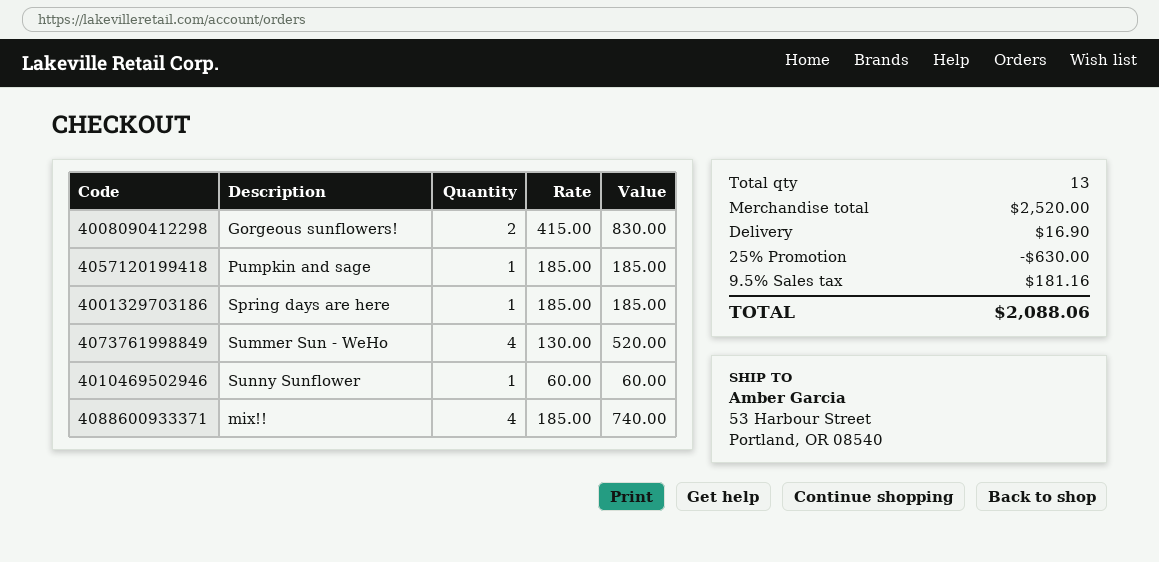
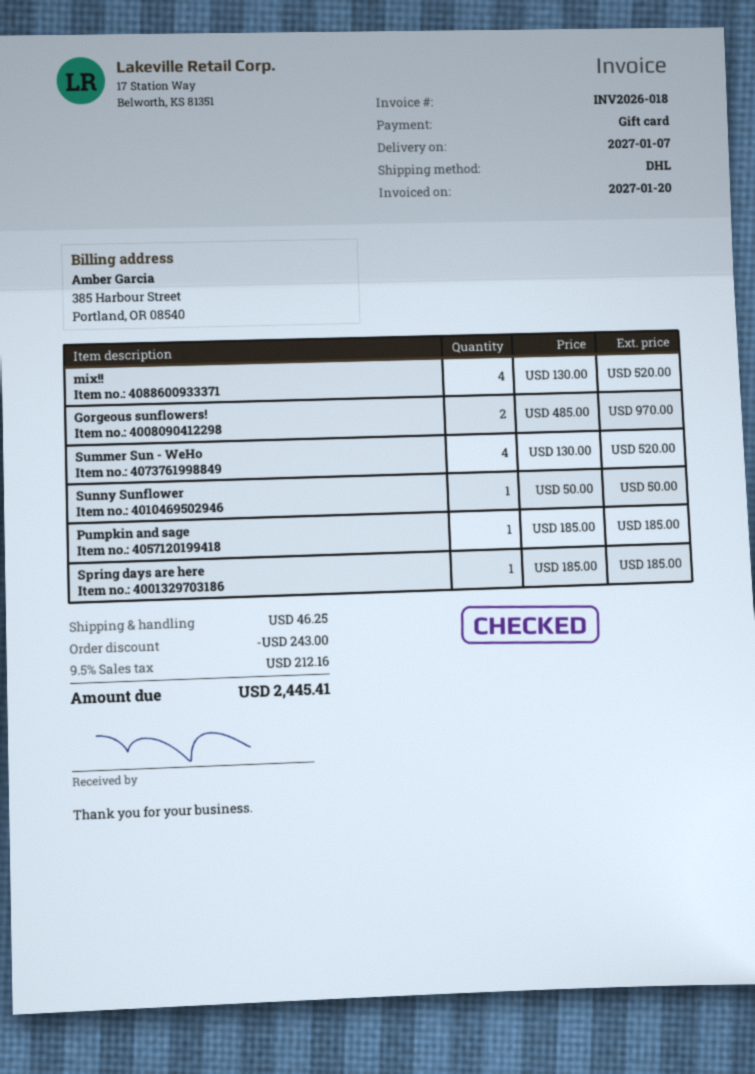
Gorgeous sunflowers!: 2 x 415.00 = 830.00 -> 2 x 485.00 = 970.00
Sunny Sunflower: 1 x 60.00 = 60.00 -> 1 x 50.00 = 50.00
mix!!: 4 x 185.00 = 740.00 -> 4 x 130.00 = 520.00
discount: 630.00 -> 243.00
shipping: 16.90 -> 46.25
tax: 9.5% = 181.16 -> 9.5% = 212.16
total: 2088.06 -> 2445.41

